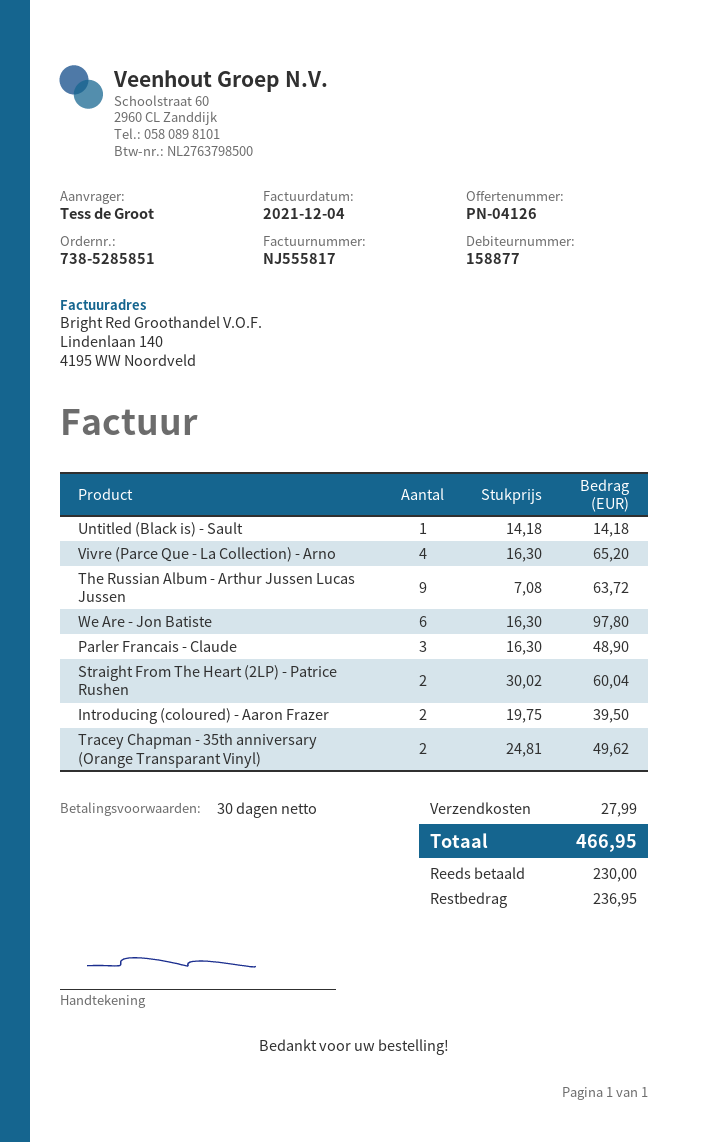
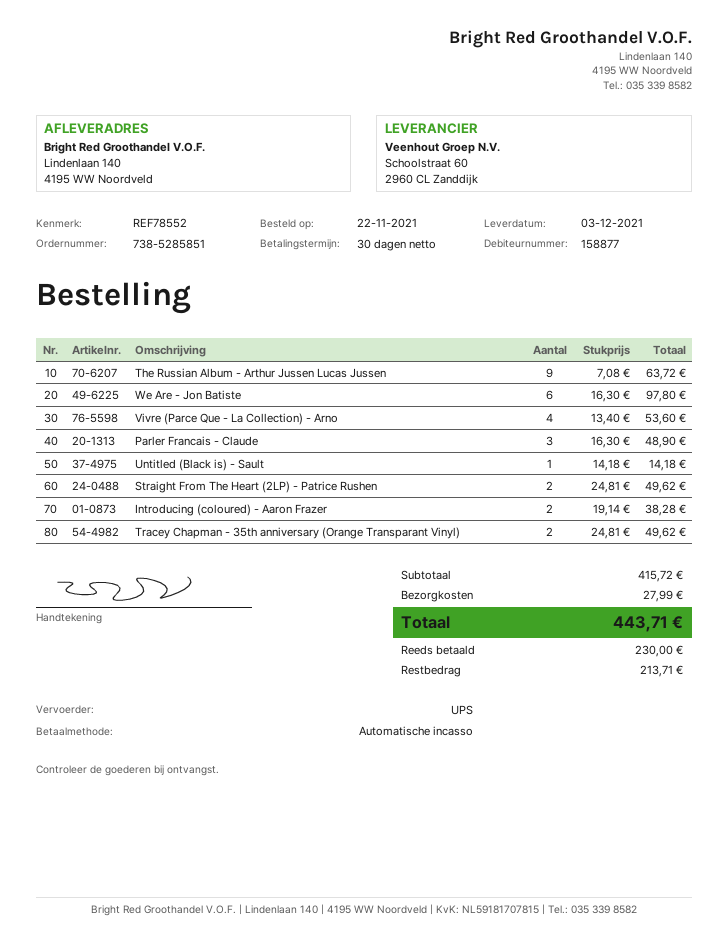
Vivre (Parce Que - La Collection) - Arno: 4 x 16.30 = 65.20 -> 4 x 13.40 = 53.60
Straight From The Heart (2LP) - Patrice Rushen: 2 x 30.02 = 60.04 -> 2 x 24.81 = 49.62
Introducing (coloured) - Aaron Frazer: 2 x 19.75 = 39.50 -> 2 x 19.14 = 38.28
total: 466.95 -> 443.71
balance: 236.95 -> 213.71

